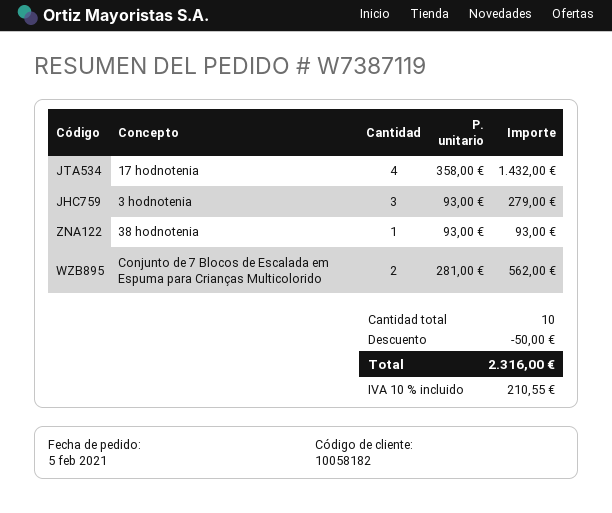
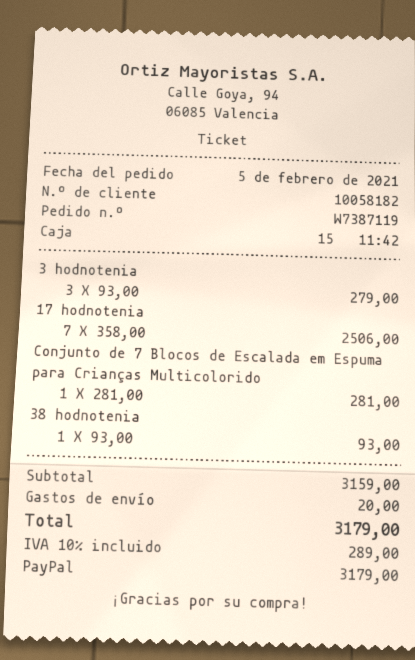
17 hodnotenia: 4 x 358.00 = 1432.00 -> 7 x 358.00 = 2506.00
Conjunto de 7 Blocos de Escalada em Espuma para Crianças Multicolorido: 2 x 281.00 = 562.00 -> 1 x 281.00 = 281.00
discount: 50.00 -> none
shipping: none -> 20.00
tax: 10% = 210.55 -> 10% = 289.00
total: 2316.00 -> 3179.00

